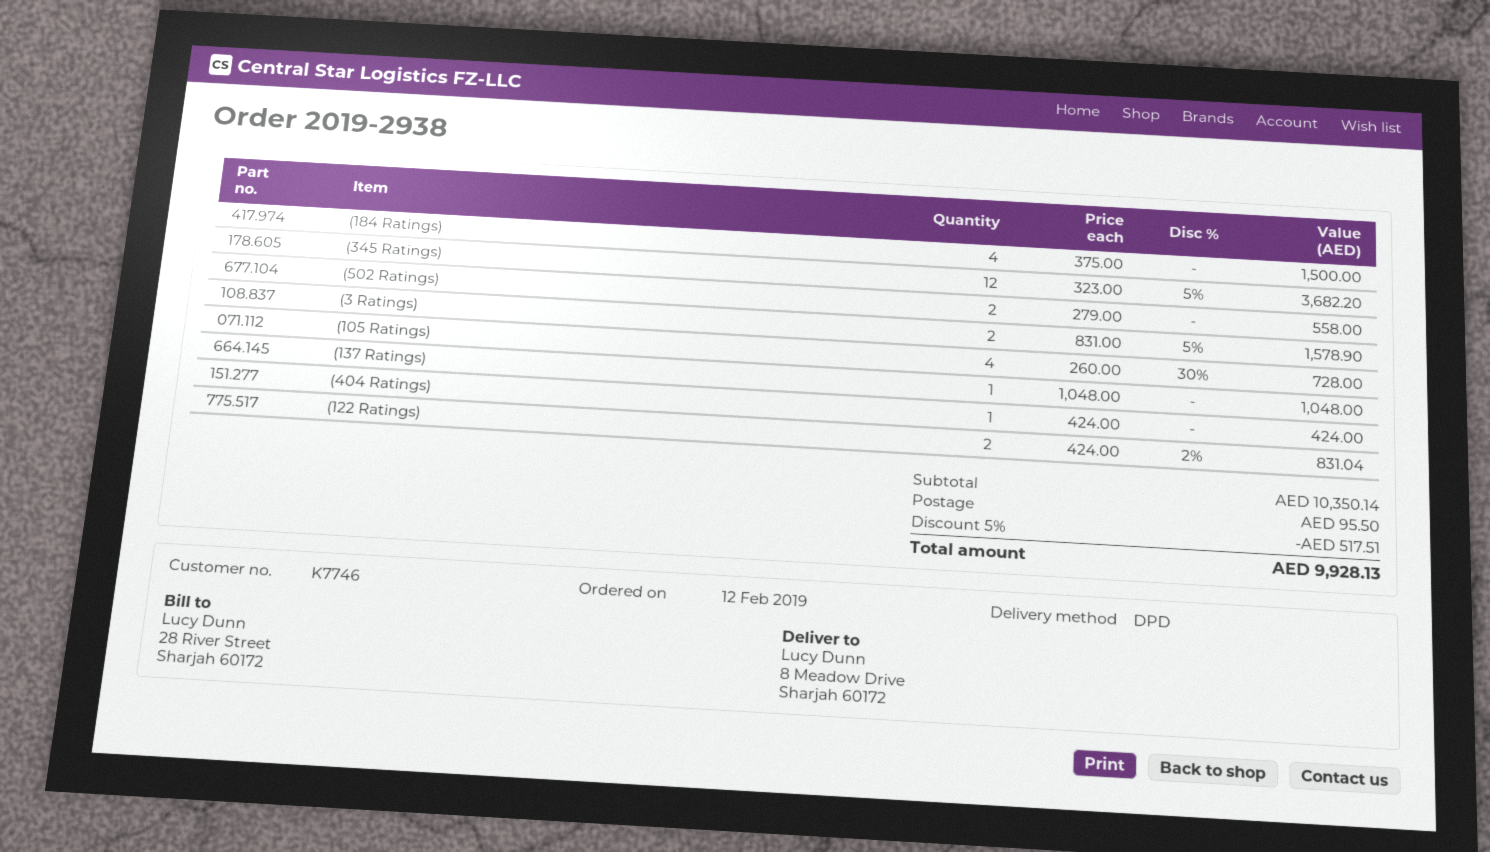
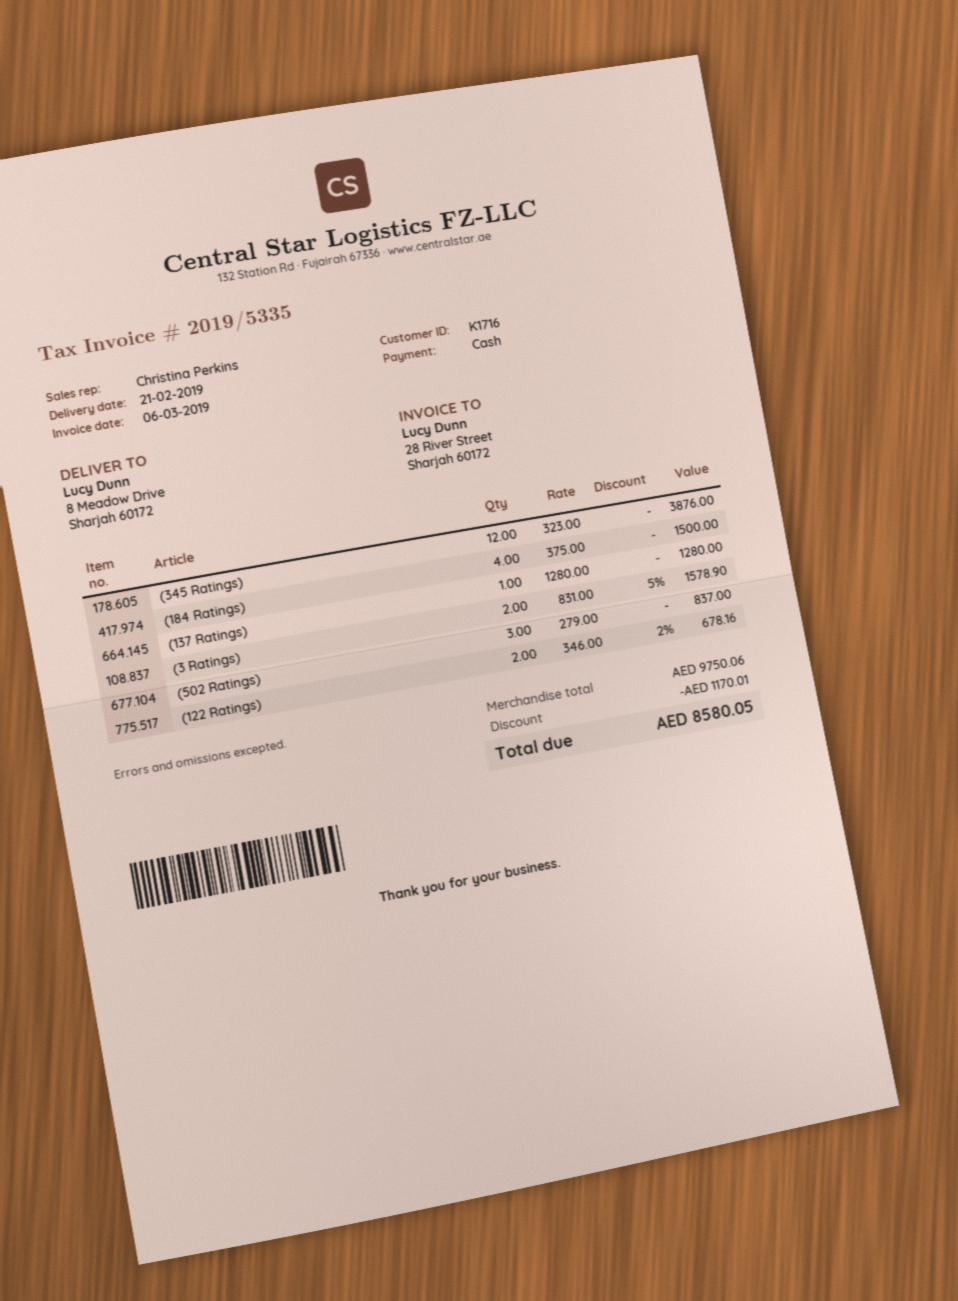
customer number: K7746 -> K1716
(345 Ratings): 12 x 323.00 - 5% = 3682.20 -> 12 x 323.00 = 3876.00
(502 Ratings): 2 x 279.00 = 558.00 -> 3 x 279.00 = 837.00
(105 Ratings): 4 x 260.00 - 30% = 728.00 -> none
(137 Ratings): 1 x 1048.00 = 1048.00 -> 1 x 1280.00 = 1280.00
(404 Ratings): 1 x 424.00 = 424.00 -> none
(122 Ratings): 2 x 424.00 - 2% = 831.04 -> 2 x 346.00 - 2% = 678.16
subtotal: 10350.14 -> 9750.06
discount: 517.51 -> 1170.01
shipping: 95.50 -> none
total: 9928.13 -> 8580.05

